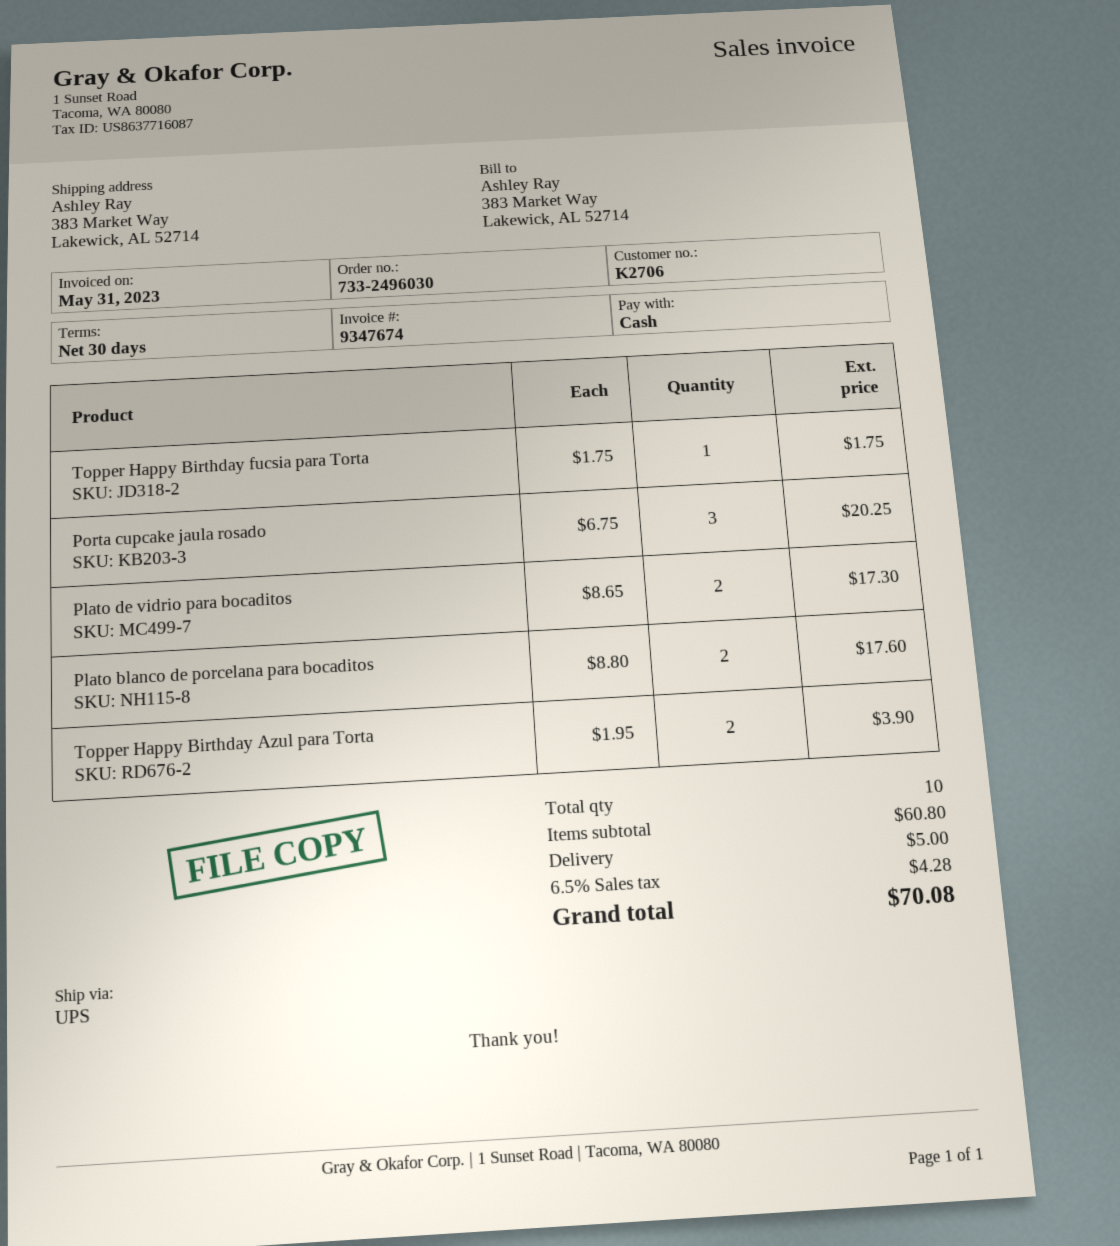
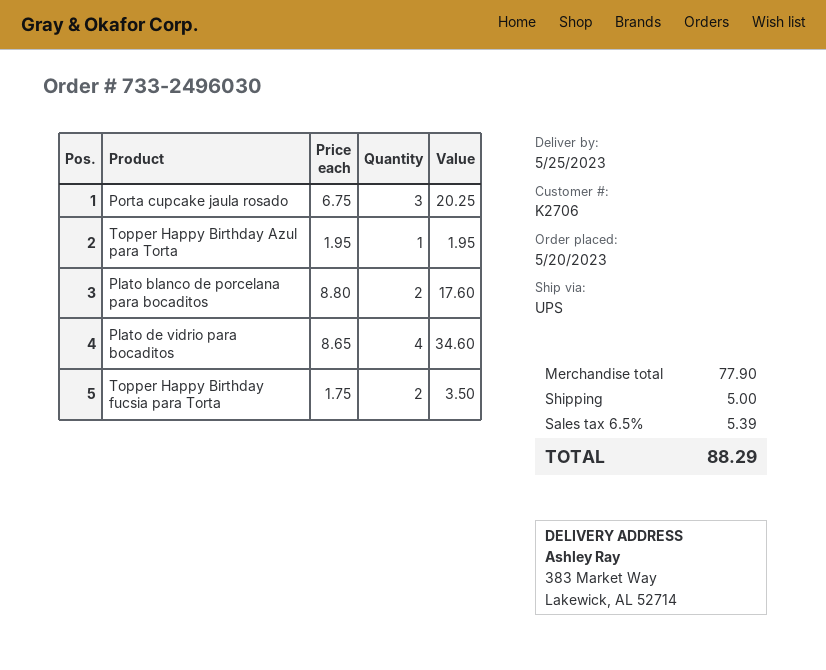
Topper Happy Birthday fucsia para Torta: 1 x 1.75 = 1.75 -> 2 x 1.75 = 3.50
Plato de vidrio para bocaditos: 2 x 8.65 = 17.30 -> 4 x 8.65 = 34.60
Topper Happy Birthday Azul para Torta: 2 x 1.95 = 3.90 -> 1 x 1.95 = 1.95
subtotal: 60.80 -> 77.90
tax: 6.5% = 4.28 -> 6.5% = 5.39
total: 70.08 -> 88.29

